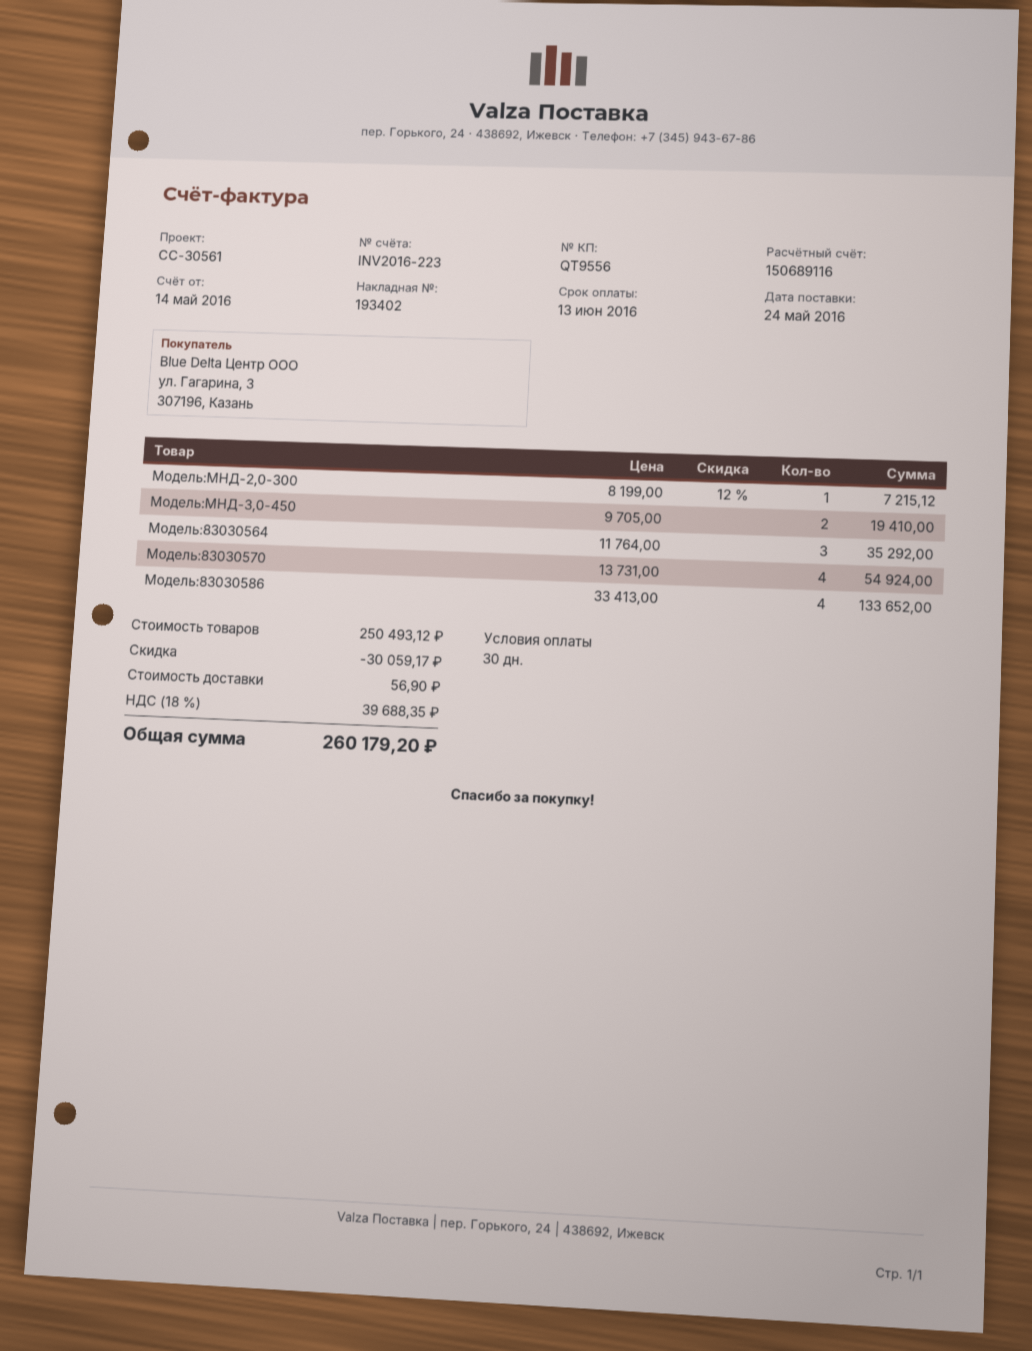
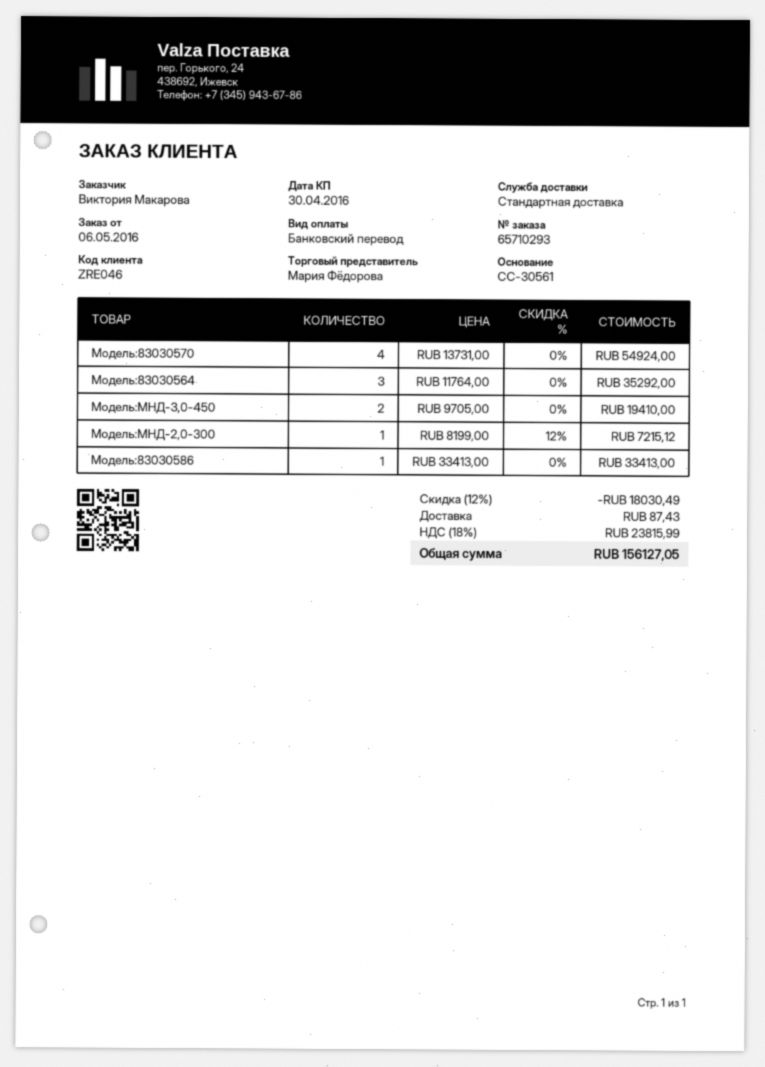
Модель:83030586: 4 x 33413.00 = 133652.00 -> 1 x 33413.00 = 33413.00
discount: 30059.17 -> 18030.49
shipping: 56.90 -> 87.43
tax: 18% = 39688.35 -> 18% = 23815.99
total: 260179.20 -> 156127.05

